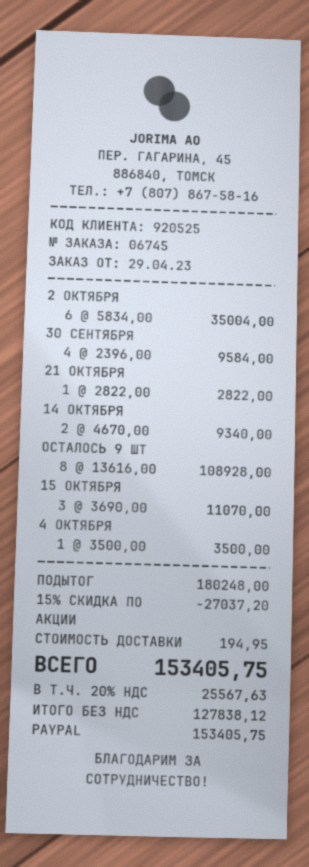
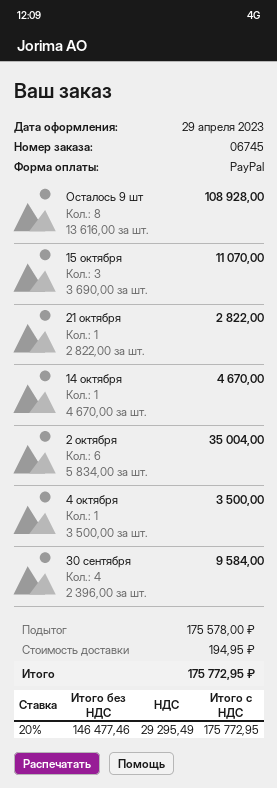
14 ОКТЯБРЯ: 2 x 4670.00 = 9340.00 -> 1 x 4670.00 = 4670.00
subtotal: 180248.00 -> 175578.00
discount: 15% = 27037.20 -> none
net: 127838.12 -> 146477.46
tax: 20% = 25567.63 -> 20% = 29295.49
total: 153405.75 -> 175772.95

